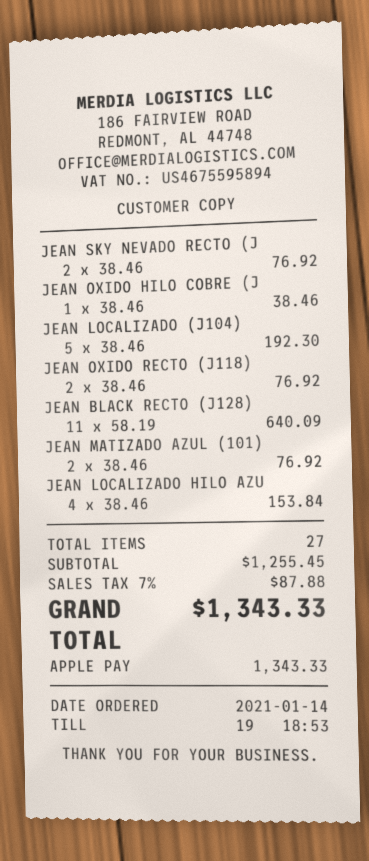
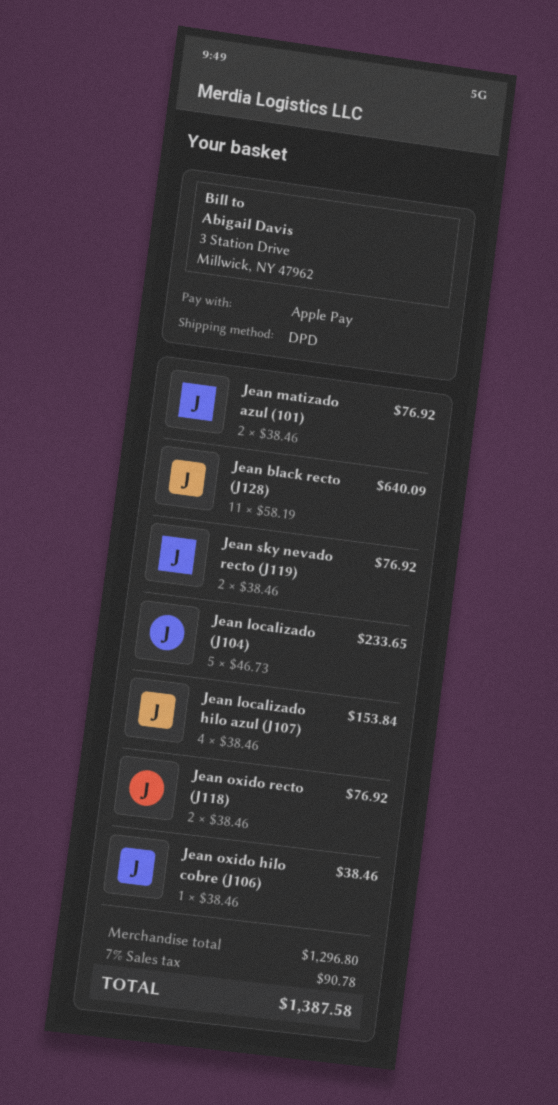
JEAN LOCALIZADO (J104): 5 x 38.46 = 192.30 -> 5 x 46.73 = 233.65
subtotal: 1255.45 -> 1296.80
tax: 7% = 87.88 -> 7% = 90.78
total: 1343.33 -> 1387.58

